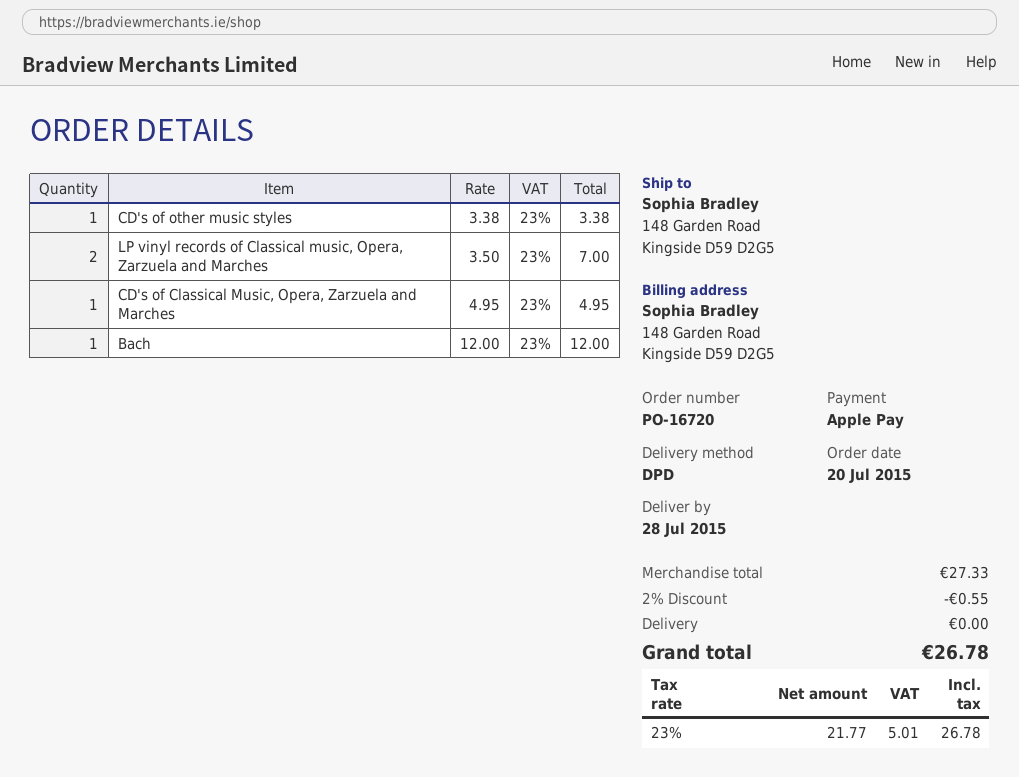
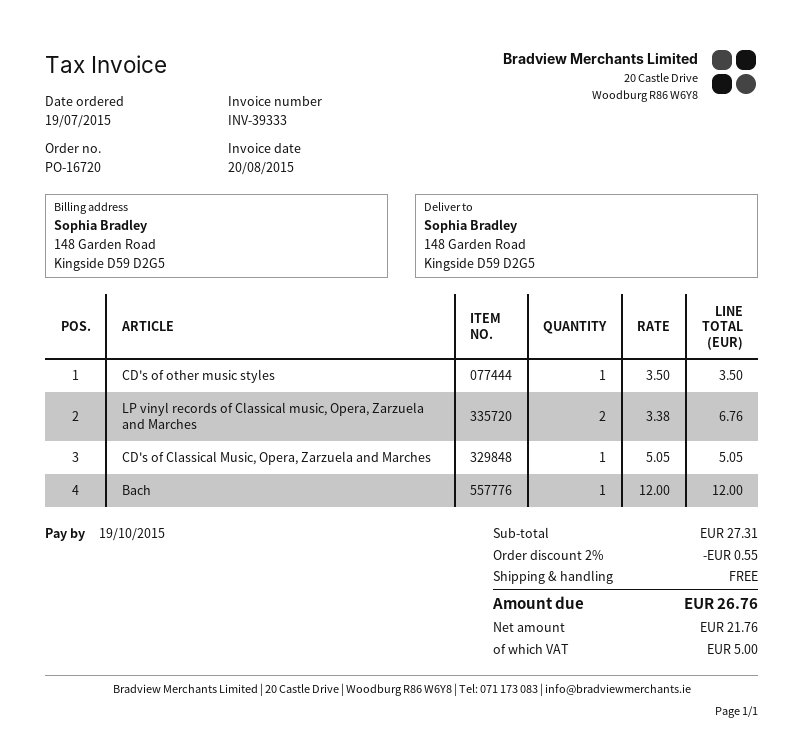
order date: 2015-07-20 -> 2015-07-19
CD's of other music styles: 1 x 3.38 = 3.38 -> 1 x 3.50 = 3.50
LP vinyl records of Classical music, Opera, Zarzuela and Marches: 2 x 3.50 = 7.00 -> 2 x 3.38 = 6.76
CD's of Classical Music, Opera, Zarzuela and Marches: 1 x 4.95 = 4.95 -> 1 x 5.05 = 5.05
subtotal: 27.33 -> 27.31
net: 21.77 -> 21.76
tax: 5.01 -> 5.00
total: 26.78 -> 26.76

